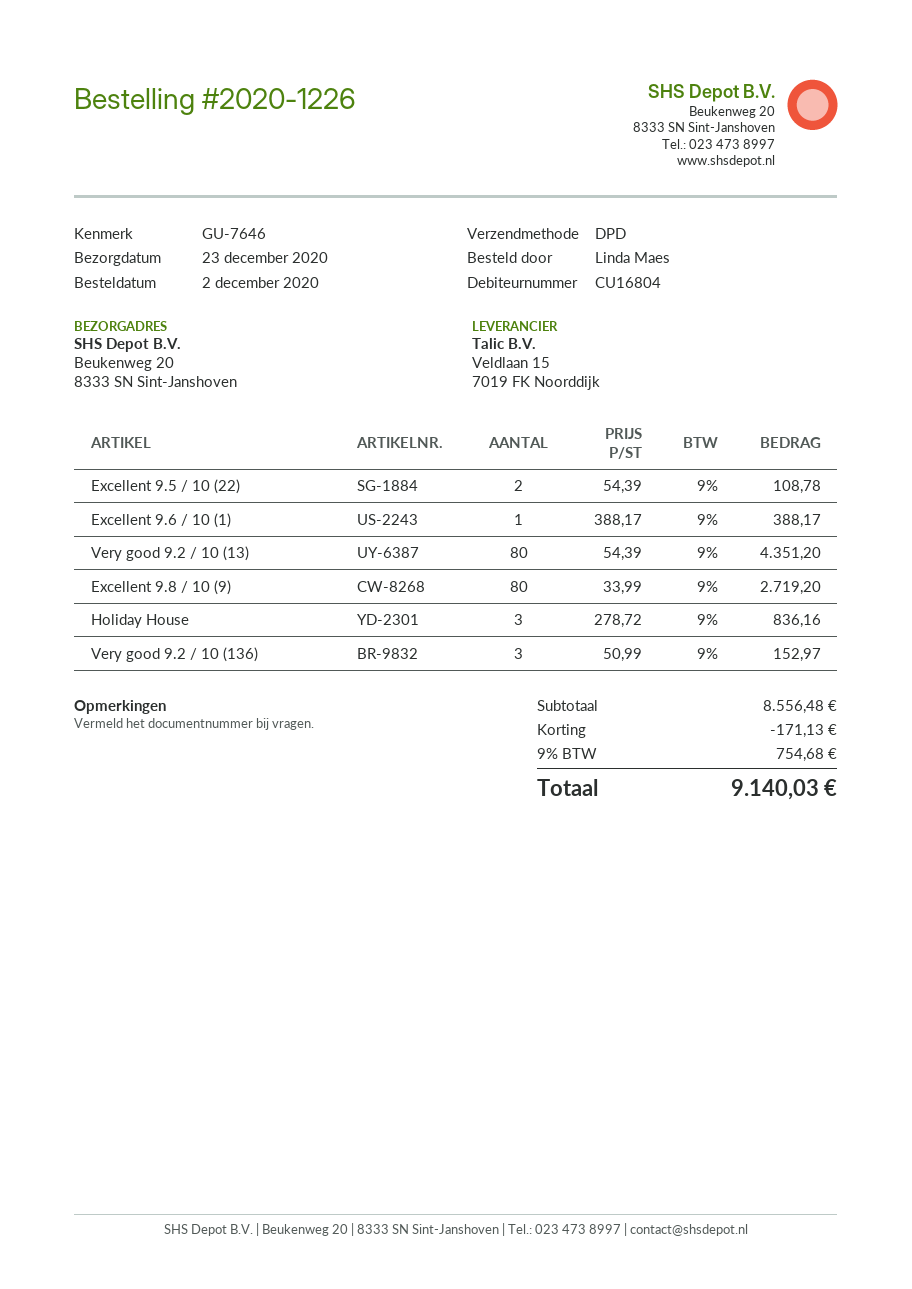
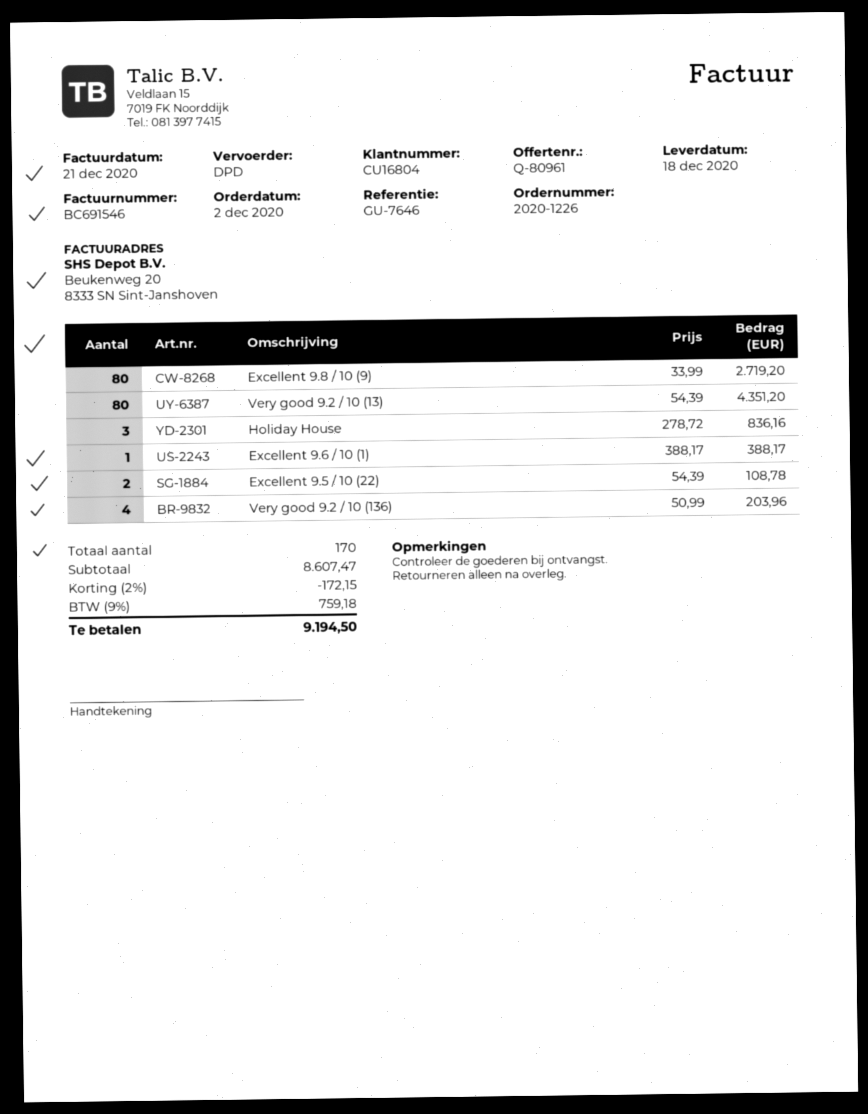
delivery date: 2020-12-23 -> 2020-12-18
Very good 9.2 / 10 (136): 3 x 50.99 = 152.97 -> 4 x 50.99 = 203.96
subtotal: 8556.48 -> 8607.47
discount: 171.13 -> 172.15
tax: 9% = 754.68 -> 9% = 759.18
total: 9140.03 -> 9194.50

